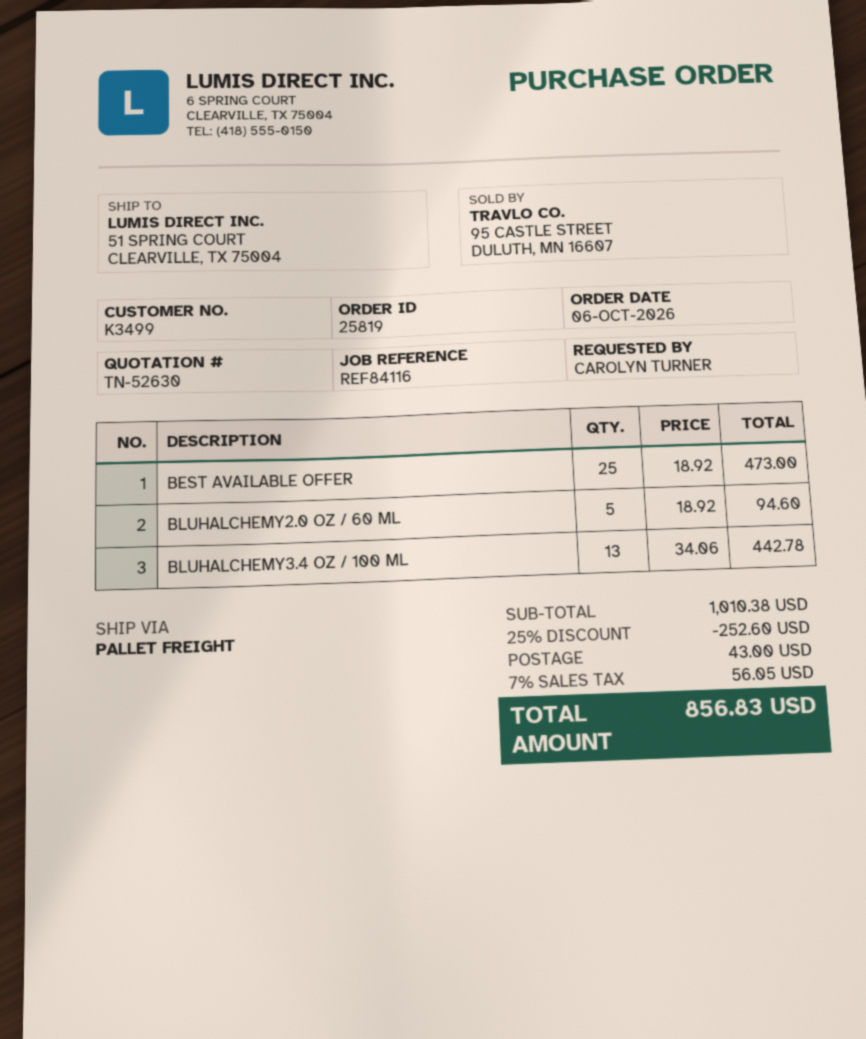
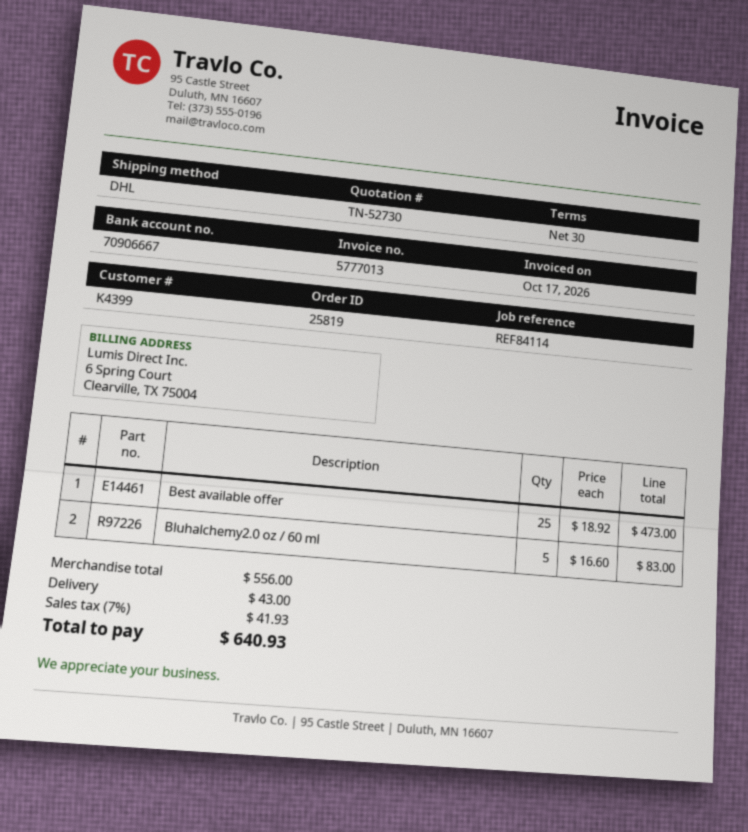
quote number: TN-52630 -> TN-52730
customer number: K3499 -> K4399
reference: REF84116 -> REF84114
shipping method: pallet freight -> DHL
BLUHALCHEMY2.0 OZ / 60 ML: 5 x 18.92 = 94.60 -> 5 x 16.60 = 83.00
BLUHALCHEMY3.4 OZ / 100 ML: 13 x 34.06 = 442.78 -> none
subtotal: 1010.38 -> 556.00
discount: 25% = 252.60 -> none
tax: 7% = 56.05 -> 7% = 41.93
total: 856.83 -> 640.93

